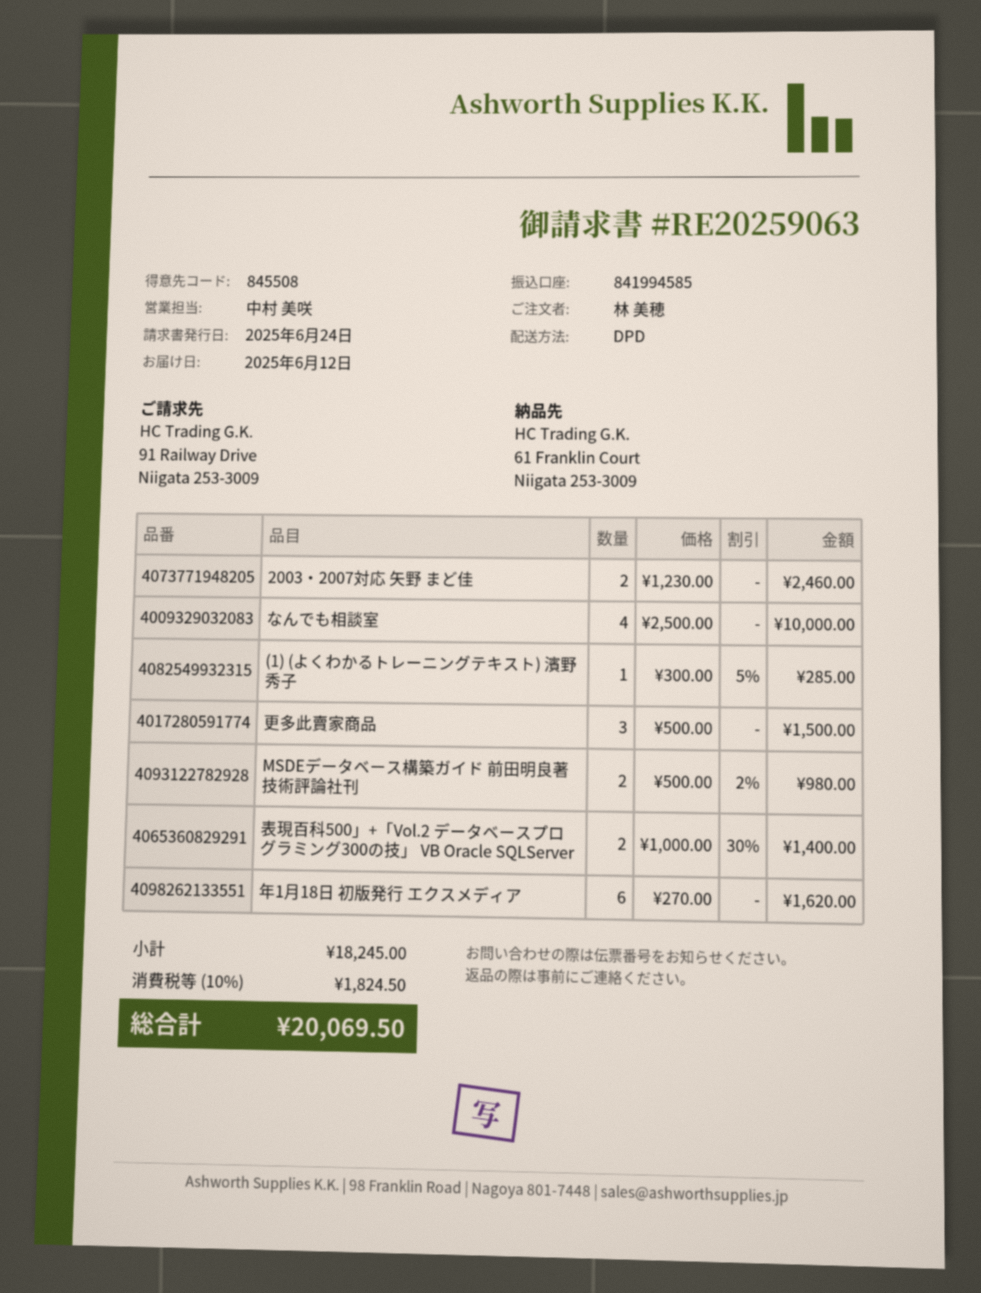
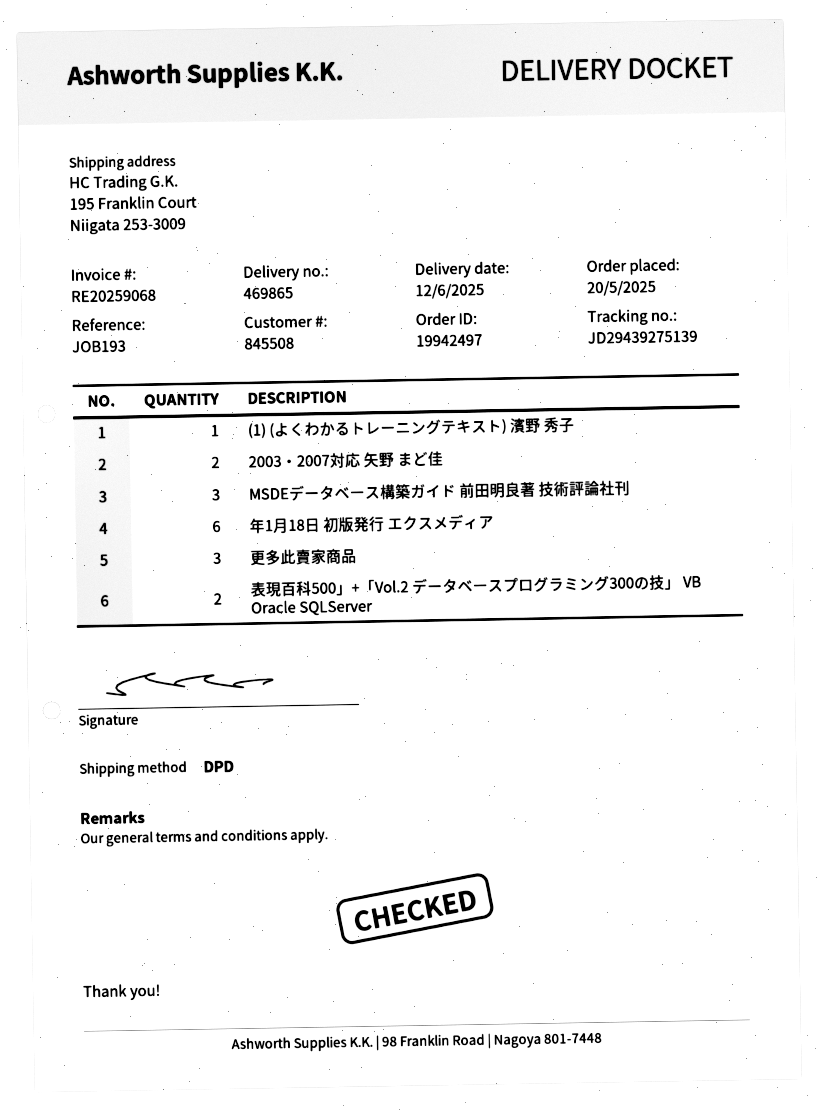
invoice number: RE20259063 -> RE20259068
ship to: 61 Franklin Court, Niigata 253-3009 -> 195 Franklin Court, Niigata 253-3009
なんでも相談室: 4 -> none
MSDEデータベース構築ガイド 前田明良著 技術評論社刊: 2 -> 3

